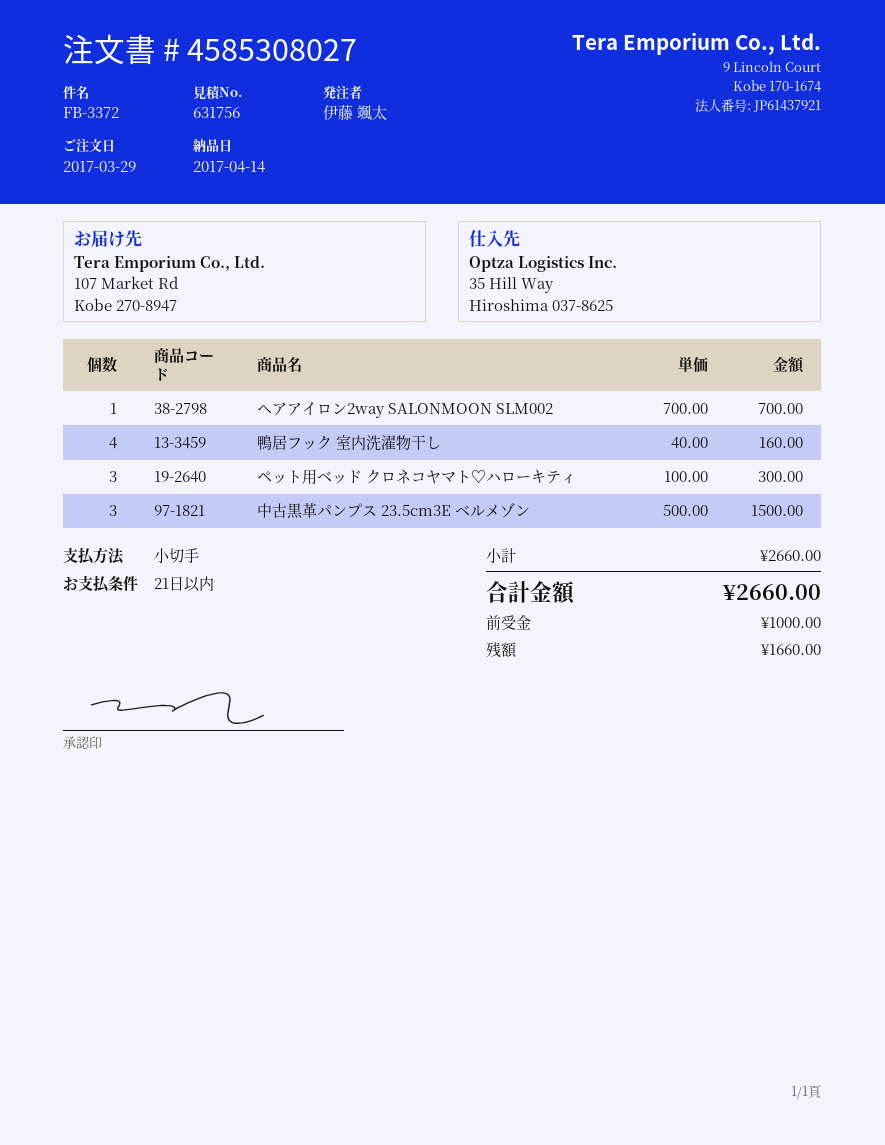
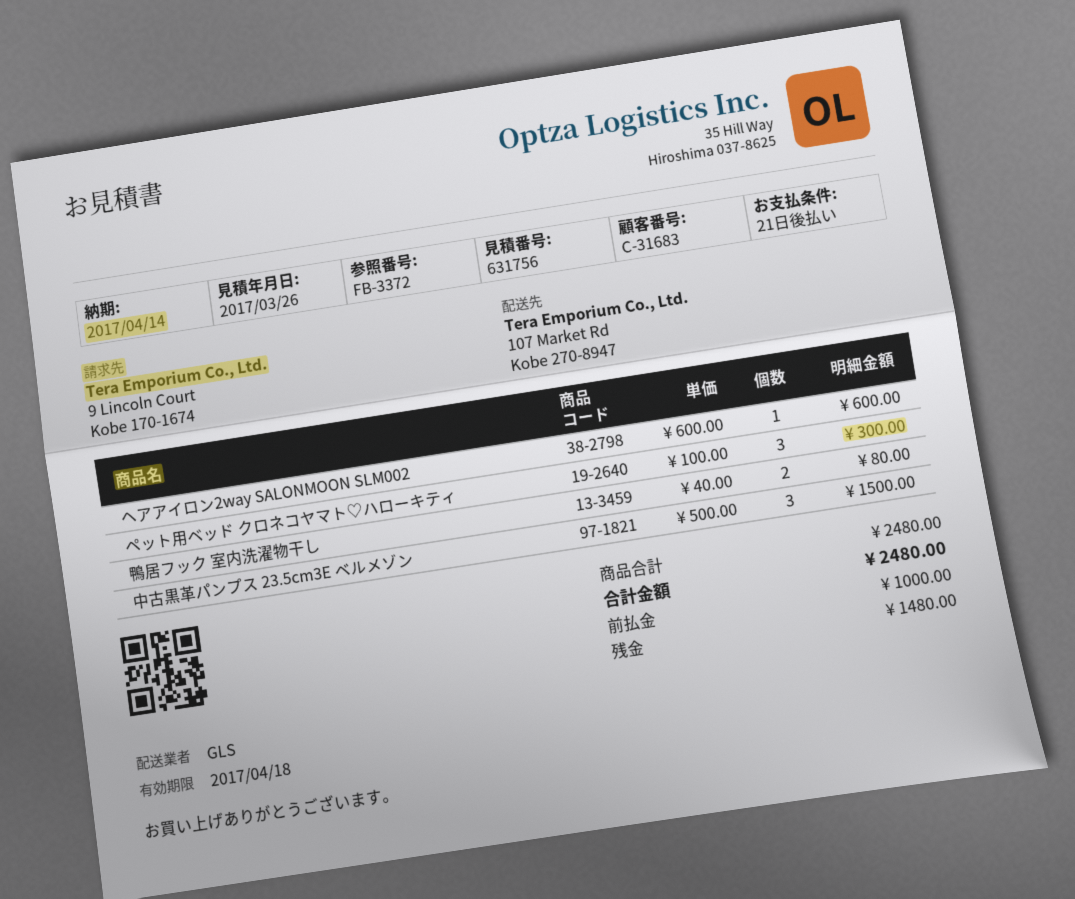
ヘアアイロン2way SALONMOON SLM002: 1 x 700.00 = 700.00 -> 1 x 600.00 = 600.00
鴨居フック 室内洗濯物干し: 4 x 40.00 = 160.00 -> 2 x 40.00 = 80.00
subtotal: 2660.00 -> 2480.00
total: 2660.00 -> 2480.00
balance: 1660.00 -> 1480.00

